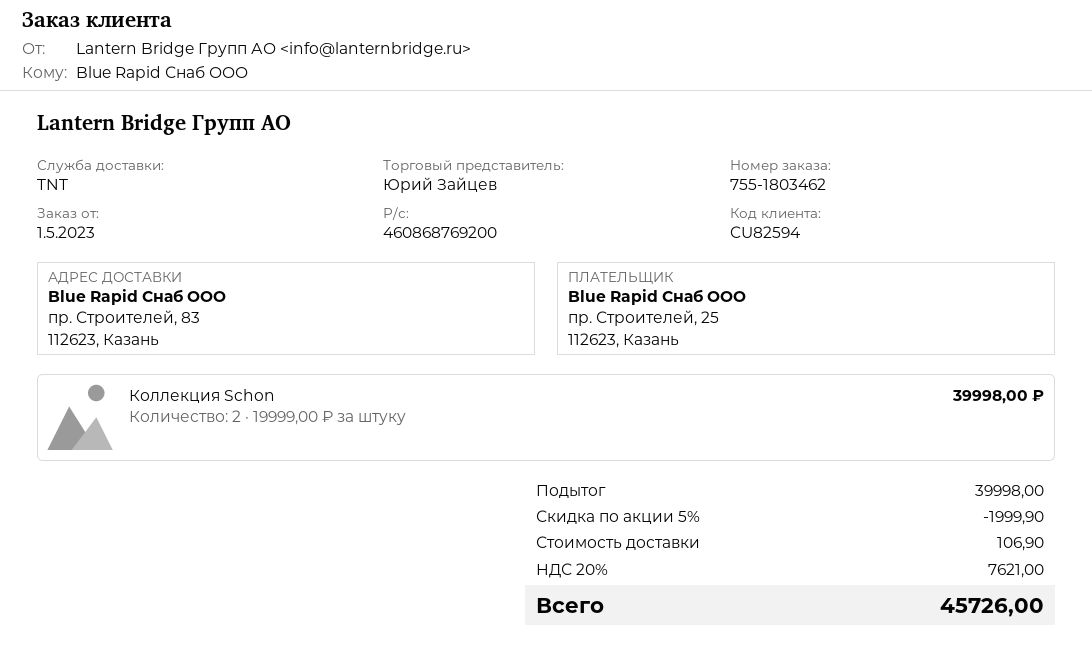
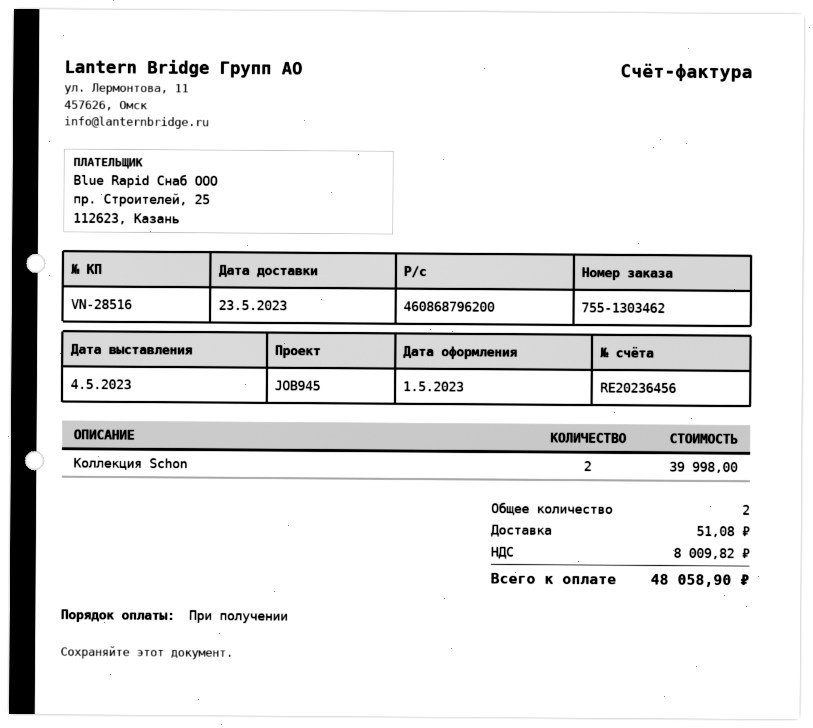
order number: 755-1803462 -> 755-1303462
bank account: 460868769200 -> 460868796200
discount: 5% = 1999.90 -> none
shipping: 106.90 -> 51.08
tax: 7621.00 -> 8009.82
total: 45726.00 -> 48058.90

